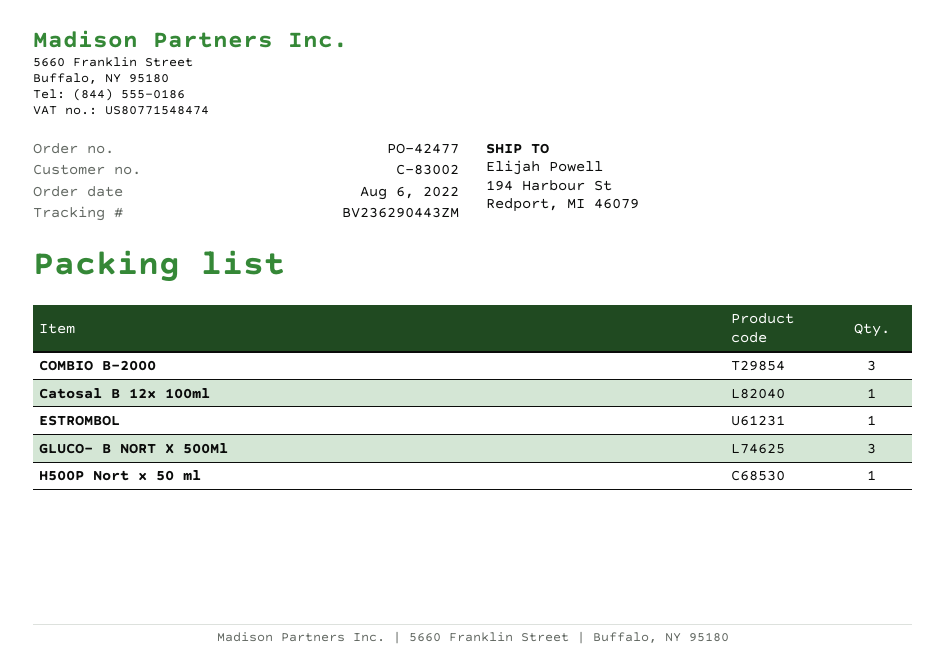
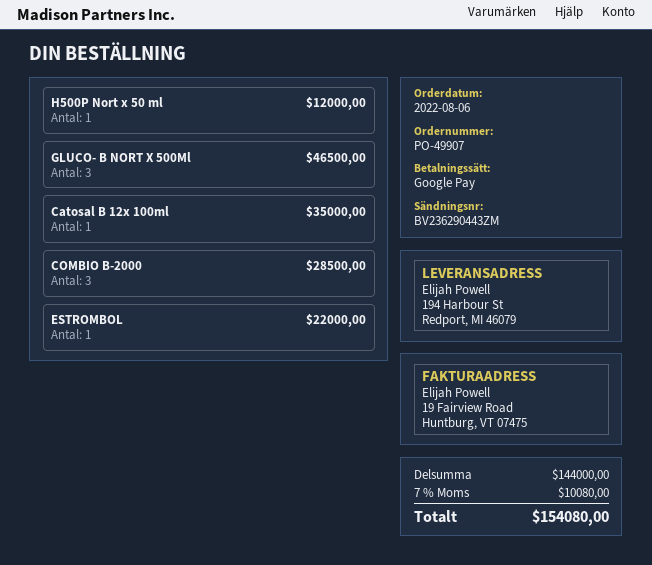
order number: PO-42477 -> PO-49907

